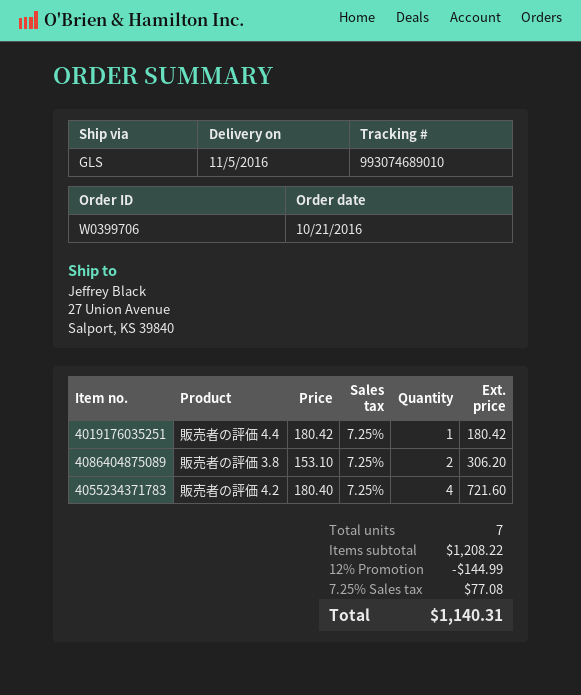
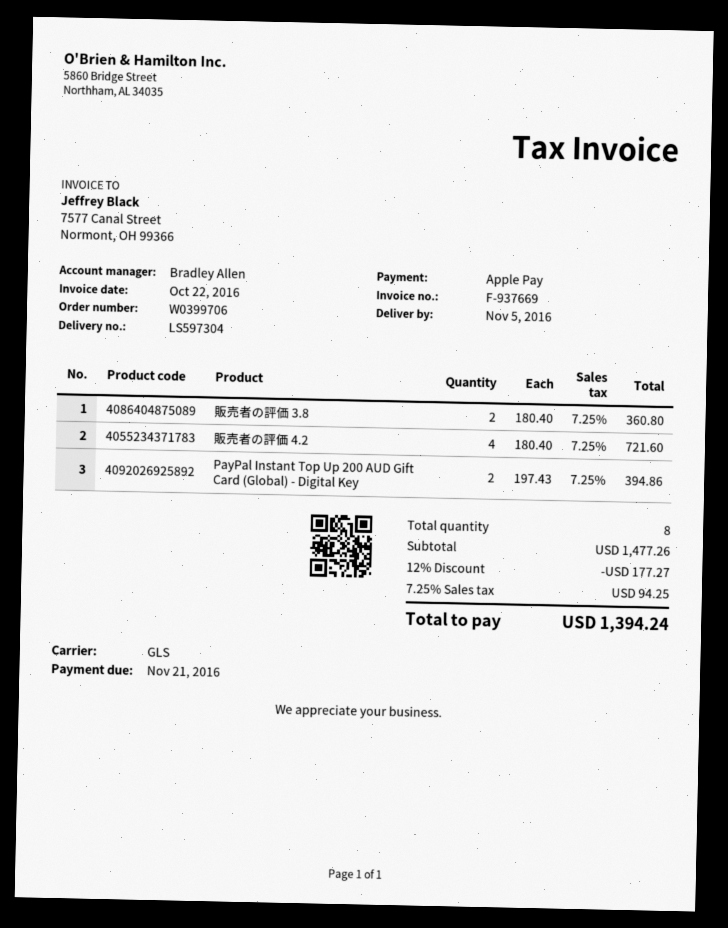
販売者の評価 4.4: 1 x 180.42 = 180.42 -> none
販売者の評価 3.8: 2 x 153.10 = 306.20 -> 2 x 180.40 = 360.80
PayPal Instant Top Up 200 AUD Gift Card (Global) - Digital Key: none -> 2 x 197.43 = 394.86
total quantity: 7 -> 8
subtotal: 1208.22 -> 1477.26
discount: 12% = 144.99 -> 12% = 177.27
tax: 7.25% = 77.08 -> 7.25% = 94.25
total: 1140.31 -> 1394.24

